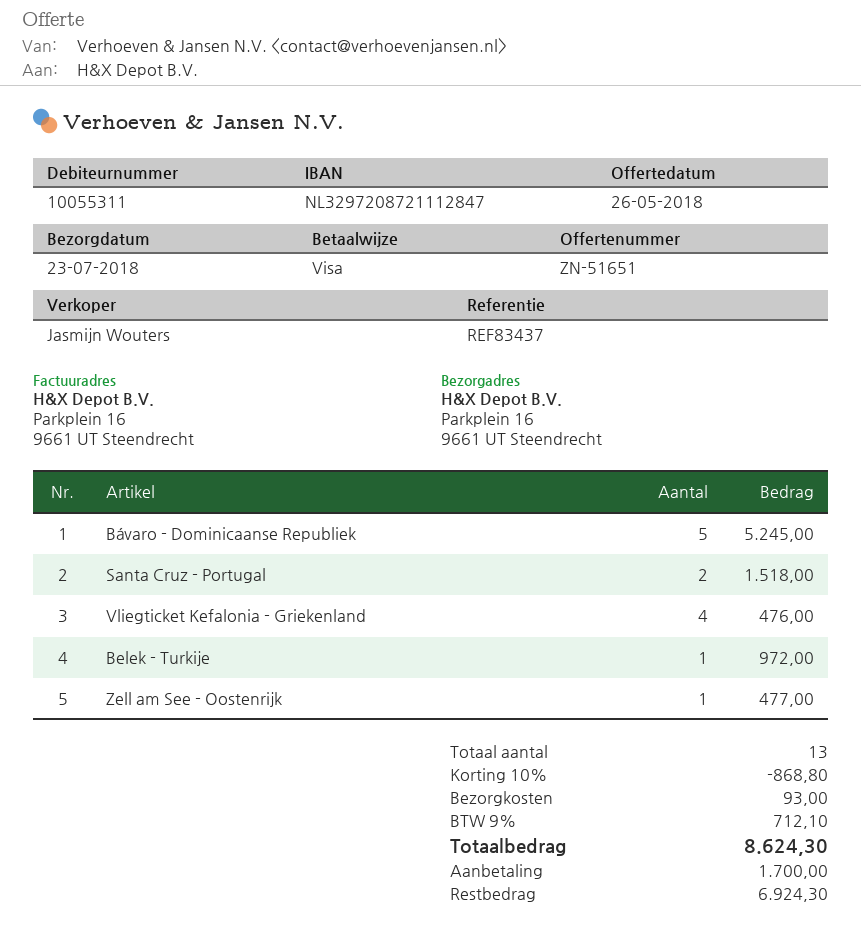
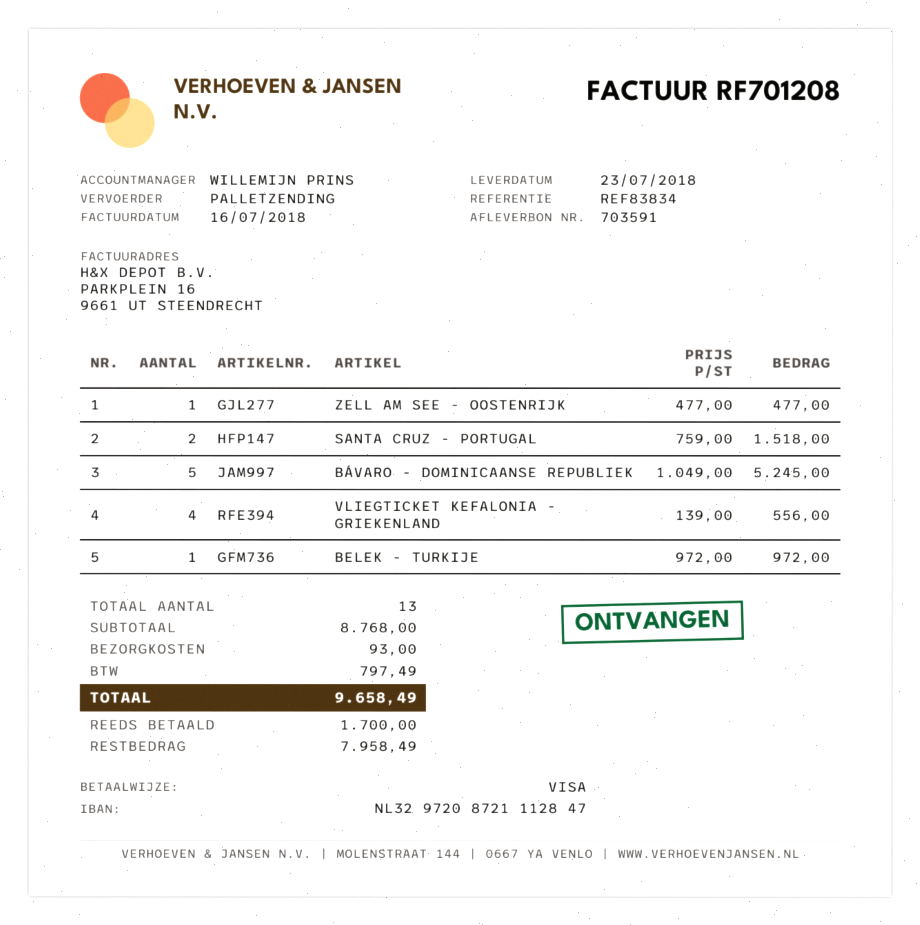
reference: REF83437 -> REF83834
sales rep: Jasmijn Wouters -> WILLEMIJN PRINS
Vliegticket Kefalonia - Griekenland: 4 for 476.00 -> 4 for 556.00
discount: 10% = 868.80 -> none
tax: 712.10 -> 797.49
total: 8624.30 -> 9658.49
balance: 6924.30 -> 7958.49

